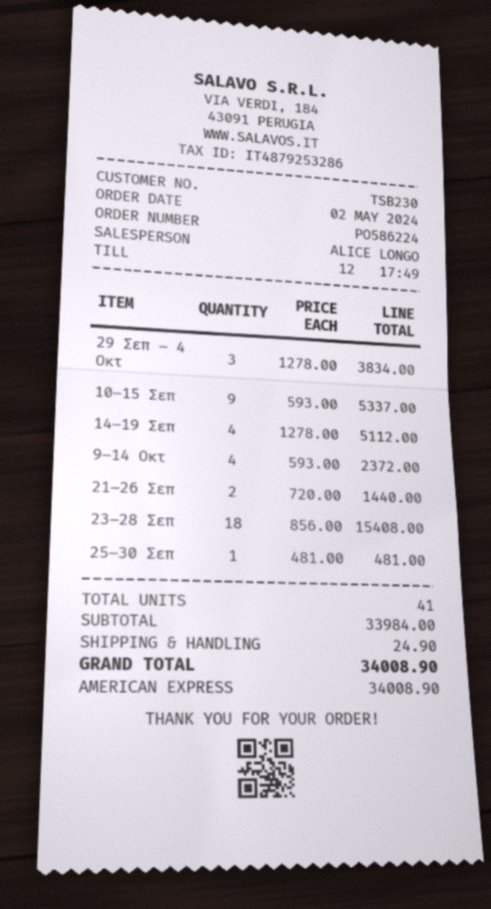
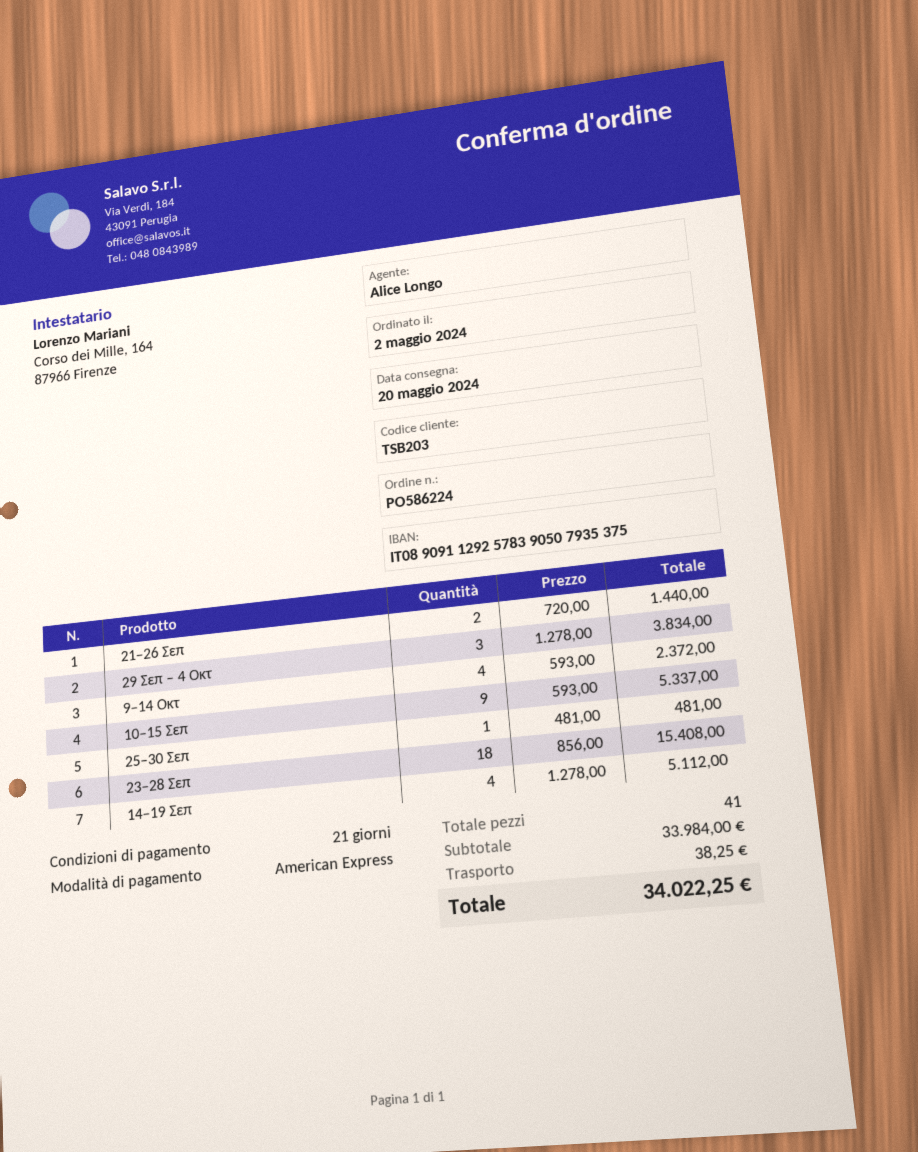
customer number: TSB230 -> TSB203
shipping: 24.90 -> 38.25
total: 34008.90 -> 34022.25

